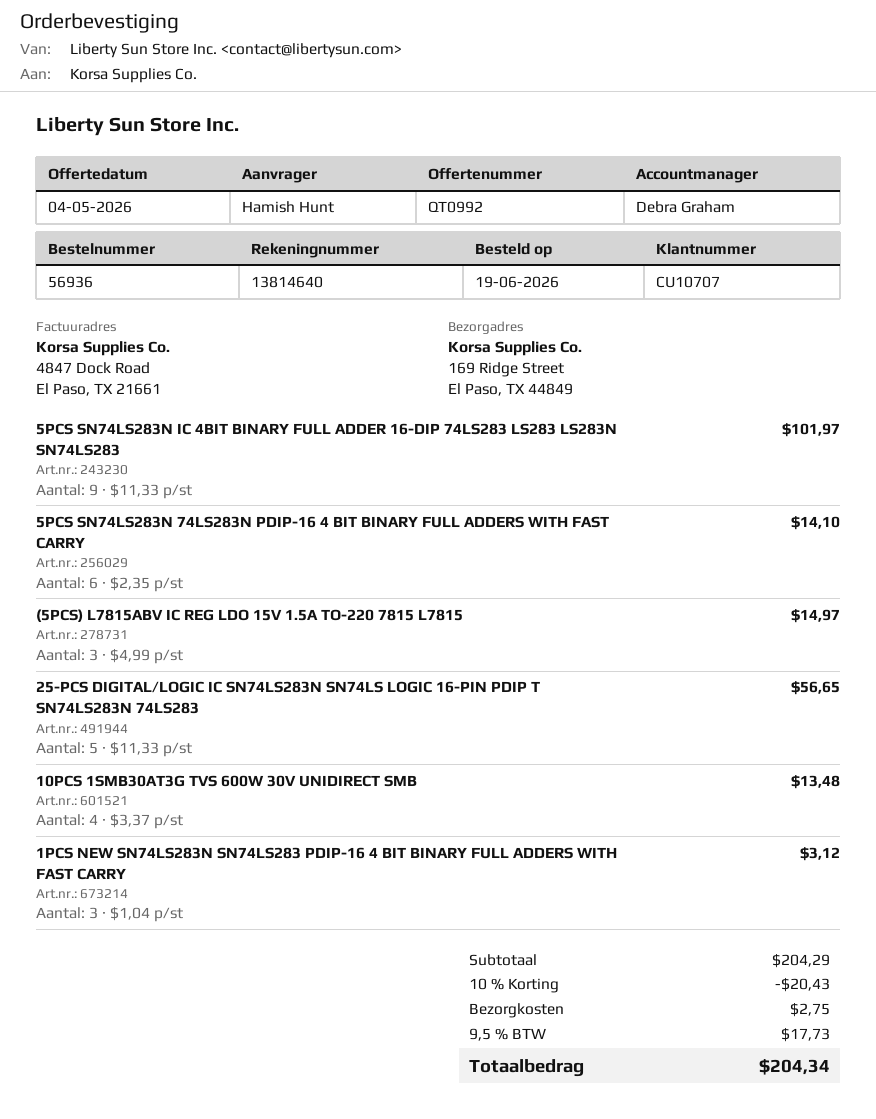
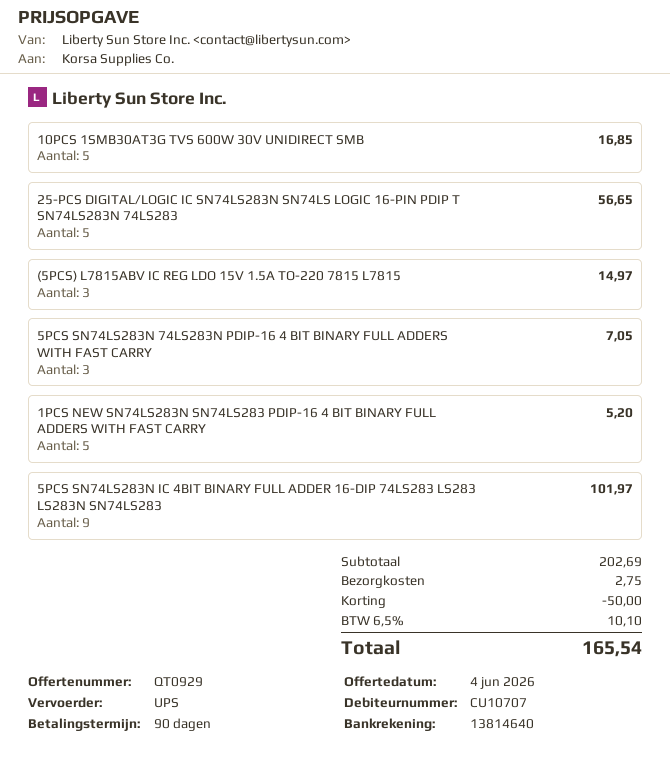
quote number: QT0992 -> QT0929
quote date: 2026-05-04 -> 2026-06-04
5PCS SN74LS283N 74LS283N PDIP-16 4 BIT BINARY FULL ADDERS WITH FAST CARRY: 6 for 14.10 -> 3 for 7.05
10PCS 1SMB30AT3G TVS 600W 30V UNIDIRECT SMB: 4 for 13.48 -> 5 for 16.85
1PCS NEW SN74LS283N SN74LS283 PDIP-16 4 BIT BINARY FULL ADDERS WITH FAST CARRY: 3 for 3.12 -> 5 for 5.20
subtotal: 204.29 -> 202.69
discount: 20.43 -> 50.00
tax: 9.5% = 17.73 -> 6.5% = 10.10
total: 204.34 -> 165.54

